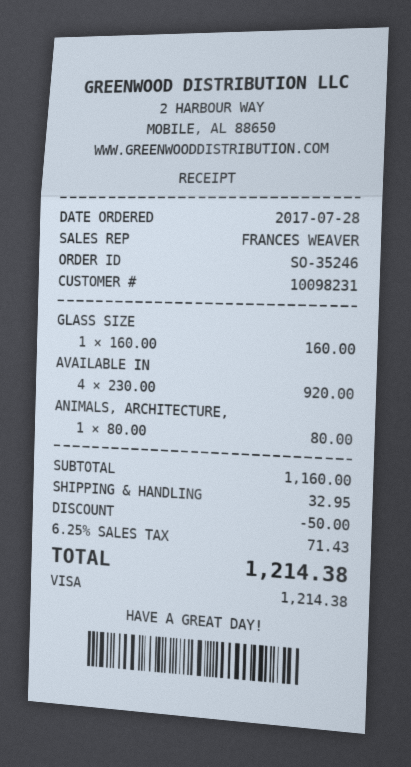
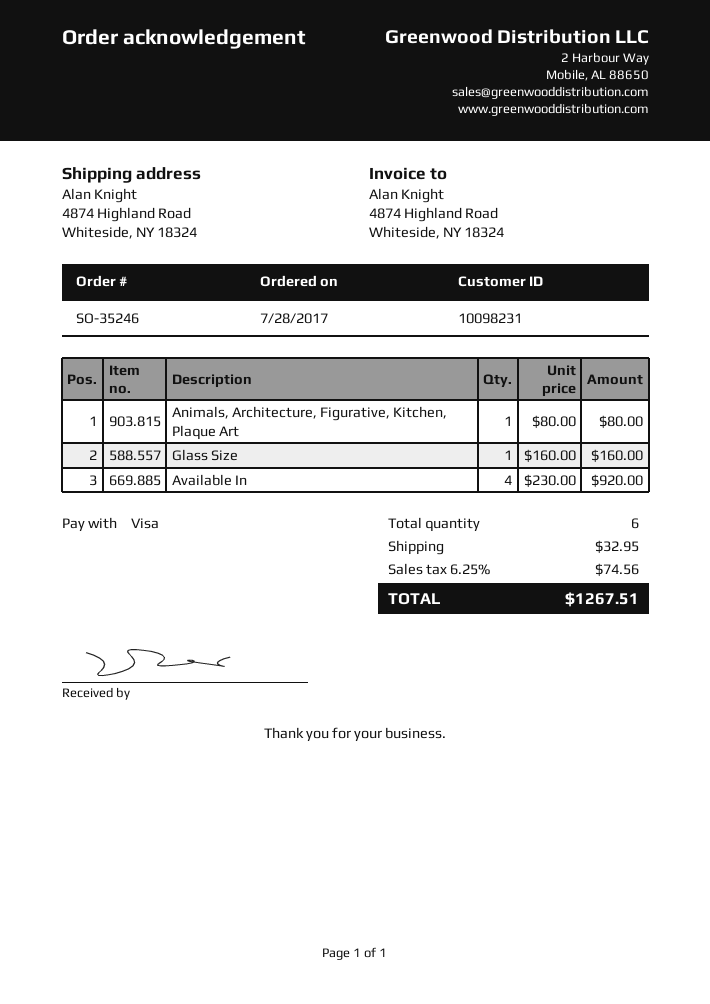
discount: 50.00 -> none
tax: 6.25% = 71.43 -> 6.25% = 74.56
total: 1214.38 -> 1267.51

